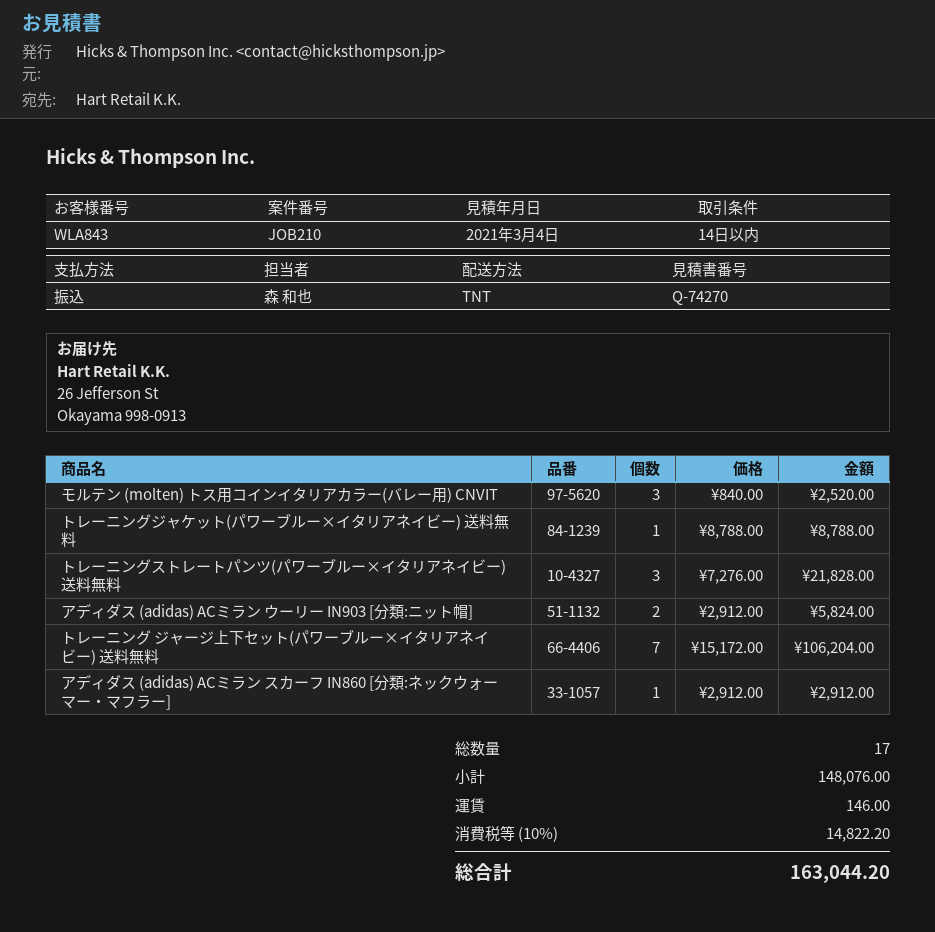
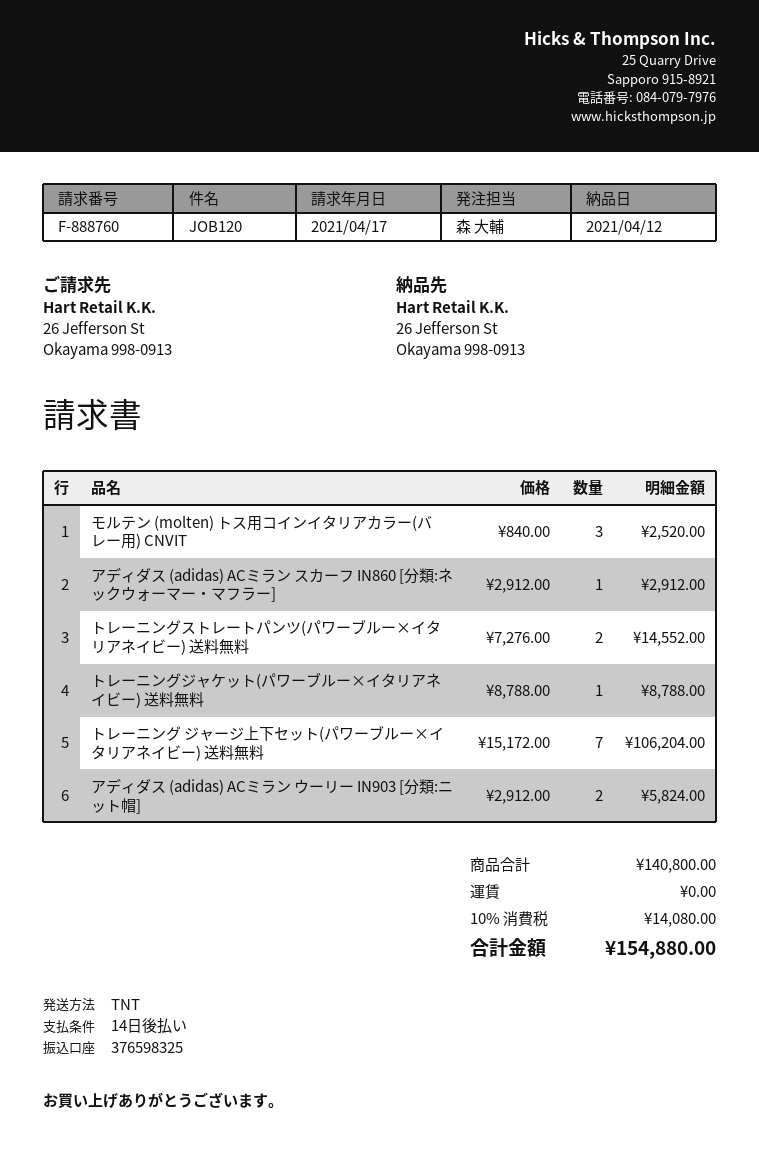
reference: JOB210 -> JOB120
トレーニングストレートパンツ(パワーブルー×イタリアネイビー) 送料無料: 3 x 7276.00 = 21828.00 -> 2 x 7276.00 = 14552.00
subtotal: 148076.00 -> 140800.00
shipping: 146.00 -> 0.00
tax: 10% = 14822.20 -> 10% = 14080.00
total: 163044.20 -> 154880.00

